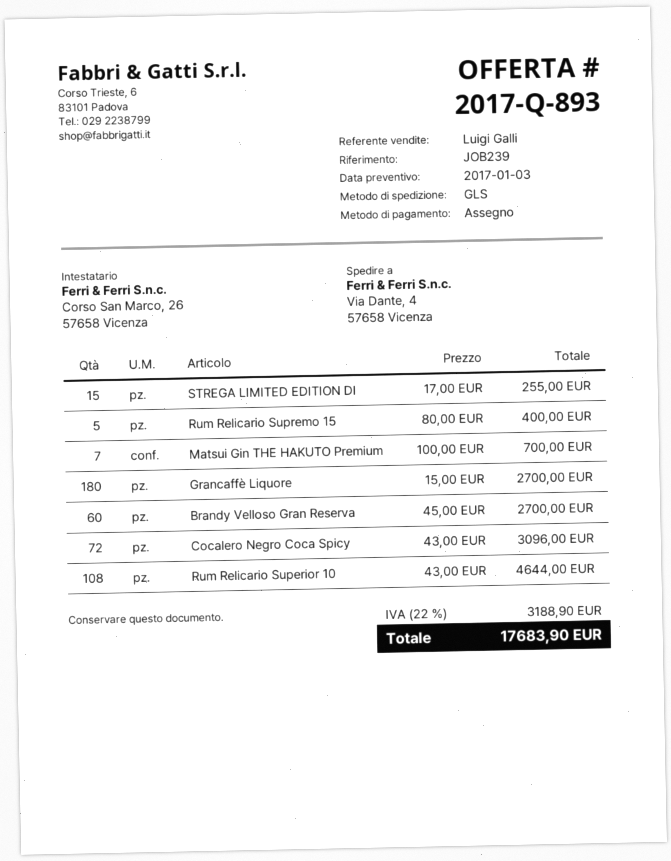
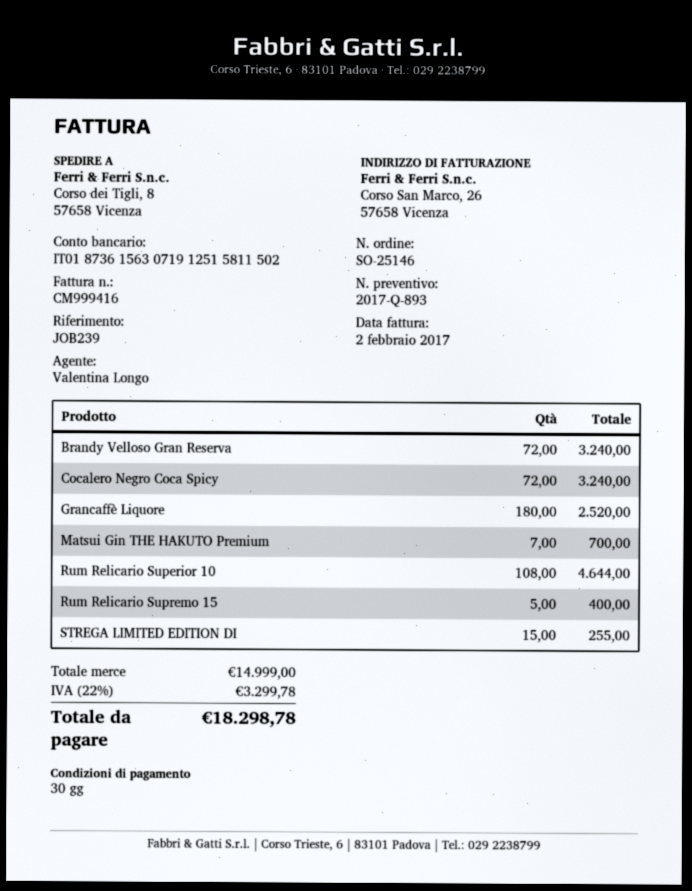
sales rep: Luigi Galli -> Valentina Longo
ship to: Via Dante, 4, 57658 Vicenza -> Corso dei Tigli, 8, 57658 Vicenza
Grancaffè Liquore: 180 for 2700.00 -> 180 for 2520.00
Brandy Velloso Gran Reserva: 60 for 2700.00 -> 72 for 3240.00
Cocalero Negro Coca Spicy: 72 for 3096.00 -> 72 for 3240.00
tax: 22% = 3188.90 -> 22% = 3299.78
total: 17683.90 -> 18298.78

